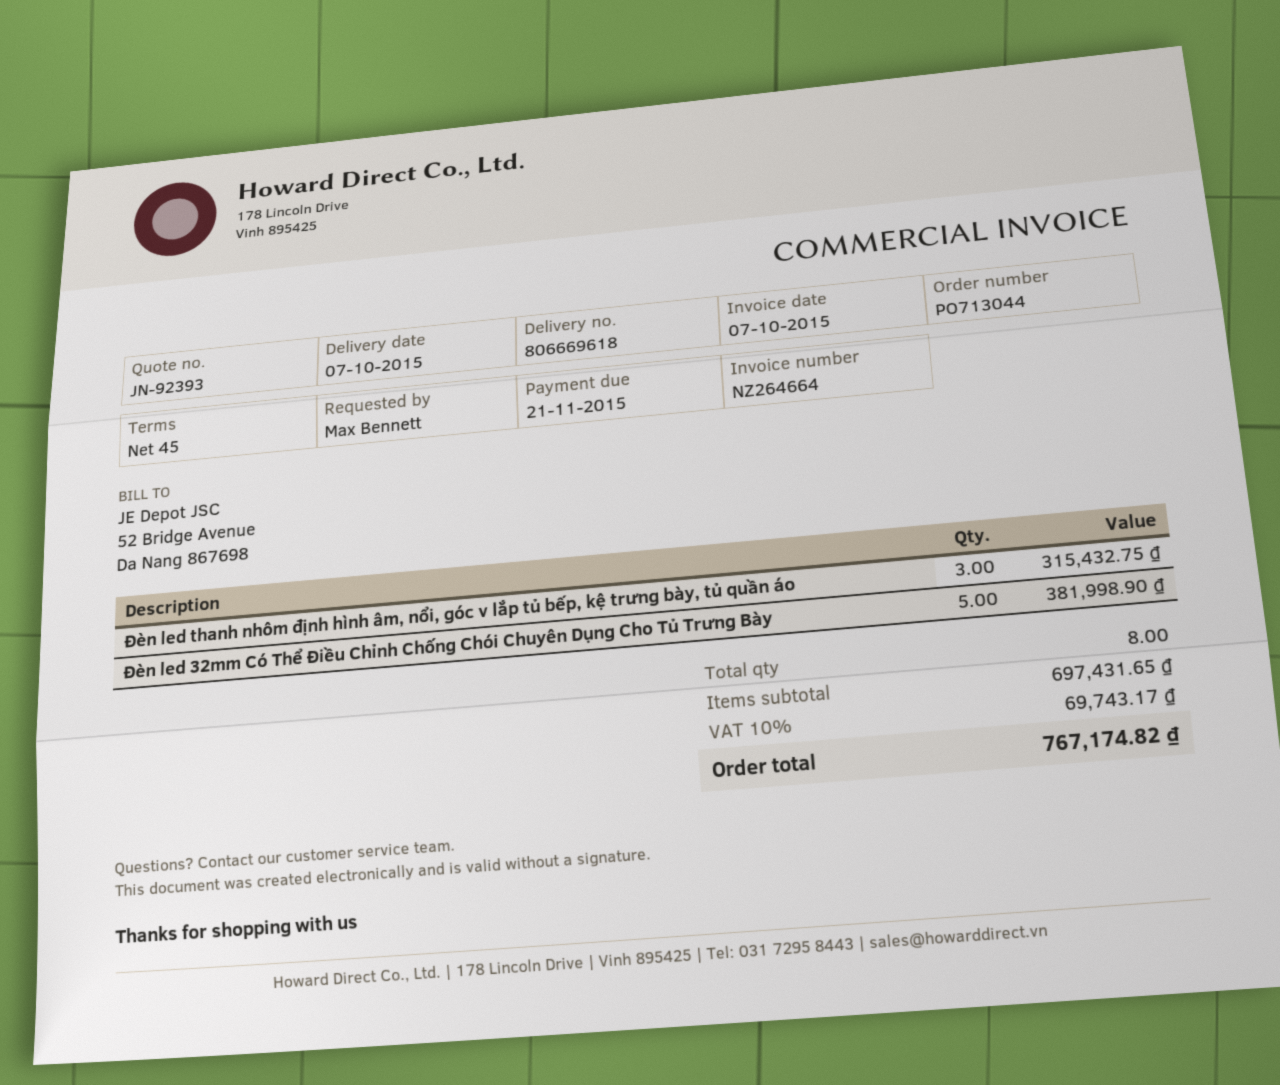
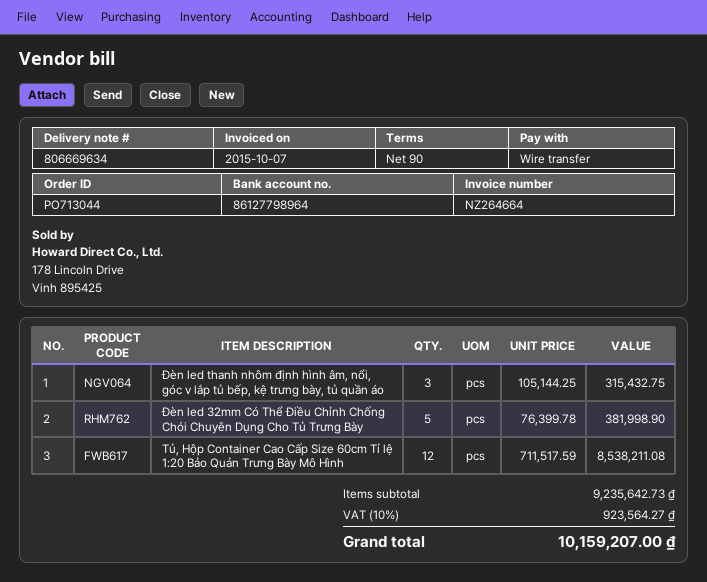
delivery note number: 806669618 -> 806669634
payment terms: 45 days -> 90 days
Tủ, Hộp Container Cao Cấp Size 60cm Tỉ lệ 1:20 Bảo Quản Trưng Bày Mô Hình: none -> 12 for 8538211.08
subtotal: 697431.65 -> 9235642.73
tax: 10% = 69743.17 -> 10% = 923564.27
total: 767174.82 -> 10159207.00

